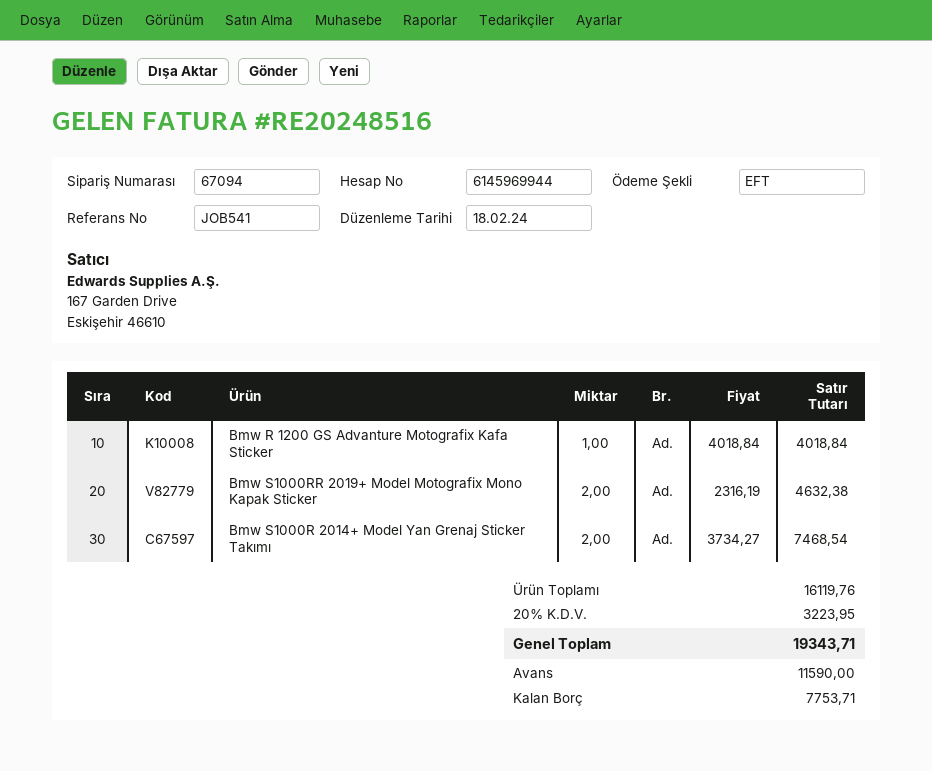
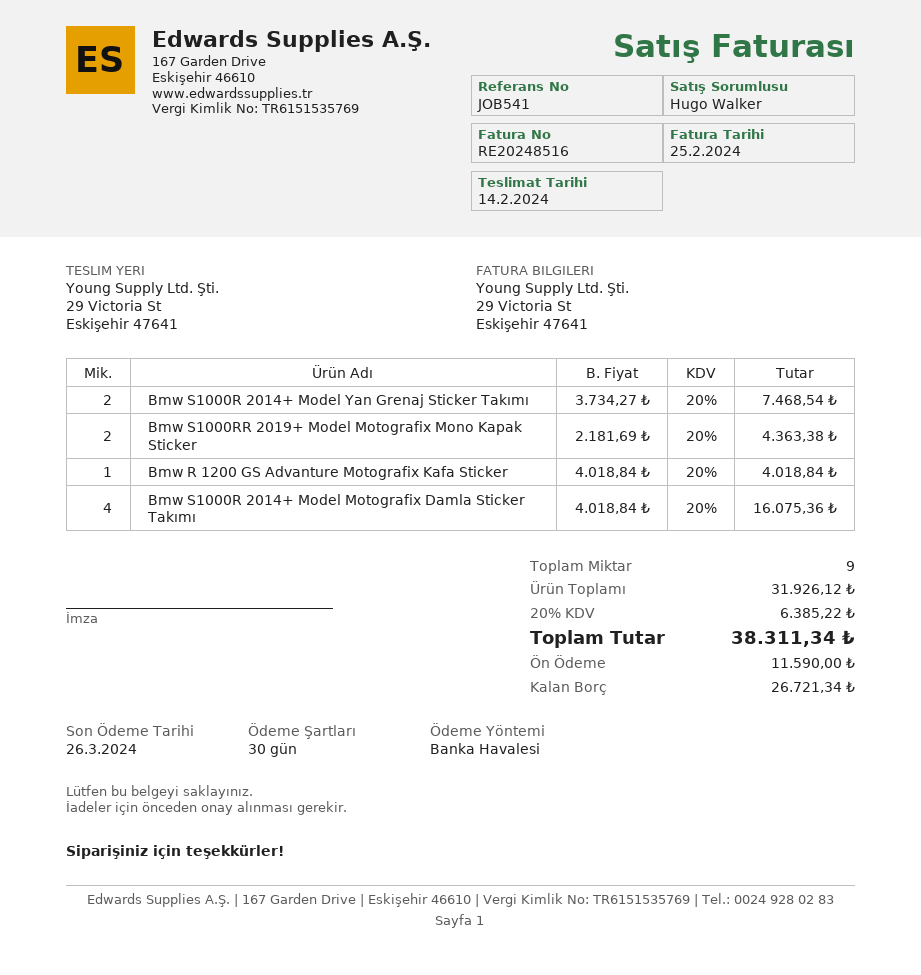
invoice date: 2024-02-18 -> 2024-02-25
Bmw S1000RR 2019+ Model Motografix Mono Kapak Sticker: 2 x 2316.19 = 4632.38 -> 2 x 2181.69 = 4363.38
Bmw S1000R 2014+ Model Motografix Damla Sticker Takımı: none -> 4 x 4018.84 = 16075.36
subtotal: 16119.76 -> 31926.12
tax: 20% = 3223.95 -> 20% = 6385.22
total: 19343.71 -> 38311.34
balance: 7753.71 -> 26721.34

